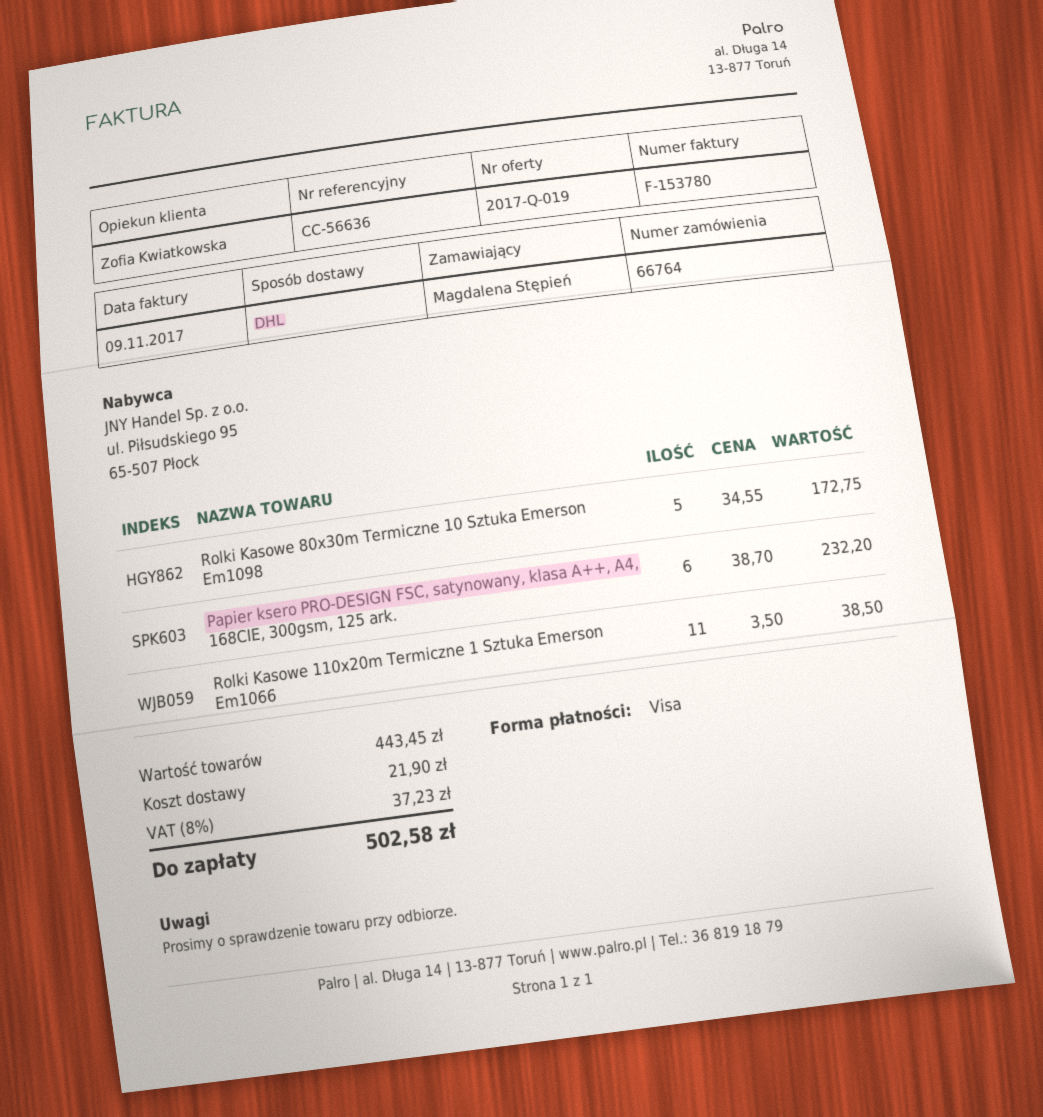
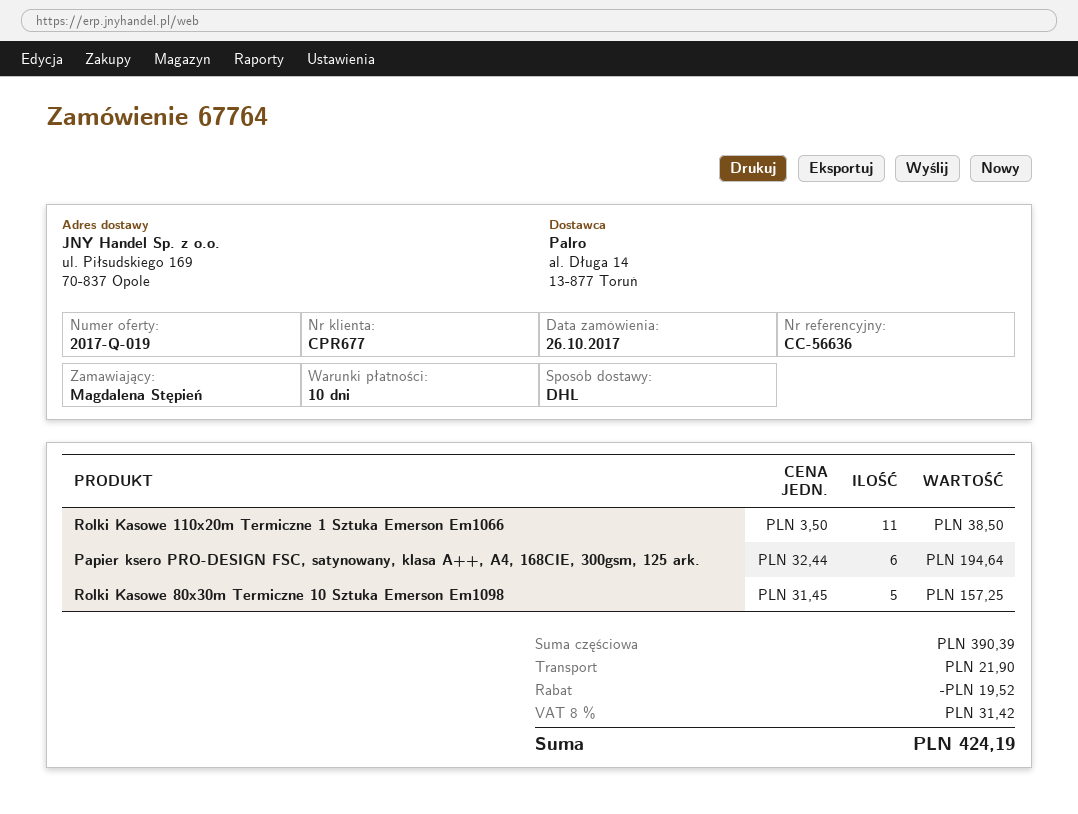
order number: 66764 -> 67764
Rolki Kasowe 80x30m Termiczne 10 Sztuka Emerson Em1098: 5 x 34.55 = 172.75 -> 5 x 31.45 = 157.25
Papier ksero PRO-DESIGN FSC, satynowany, klasa A++, A4, 168CIE, 300gsm, 125 ark.: 6 x 38.70 = 232.20 -> 6 x 32.44 = 194.64
subtotal: 443.45 -> 390.39
discount: none -> 19.52
tax: 8% = 37.23 -> 8% = 31.42
total: 502.58 -> 424.19

